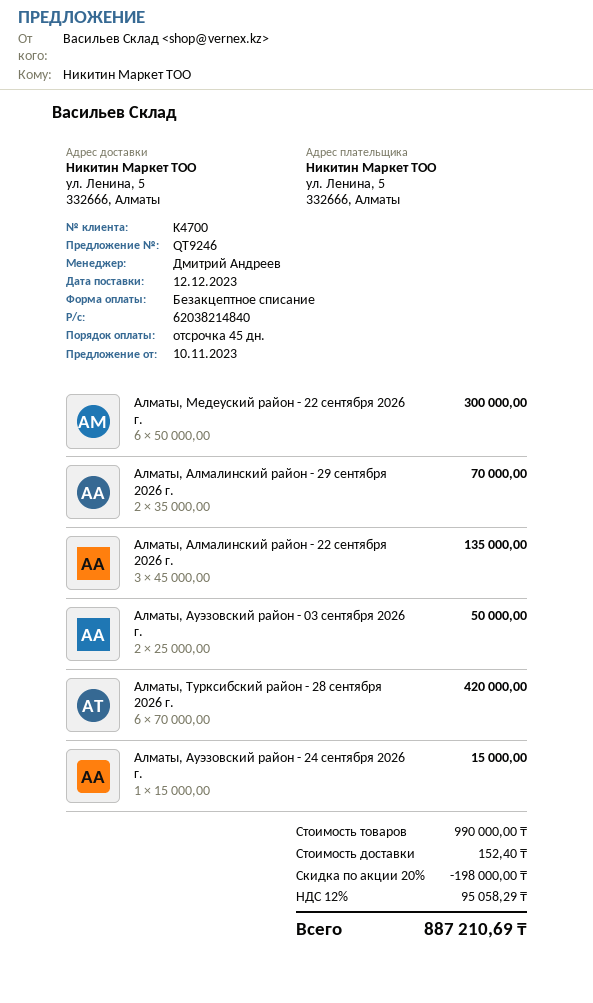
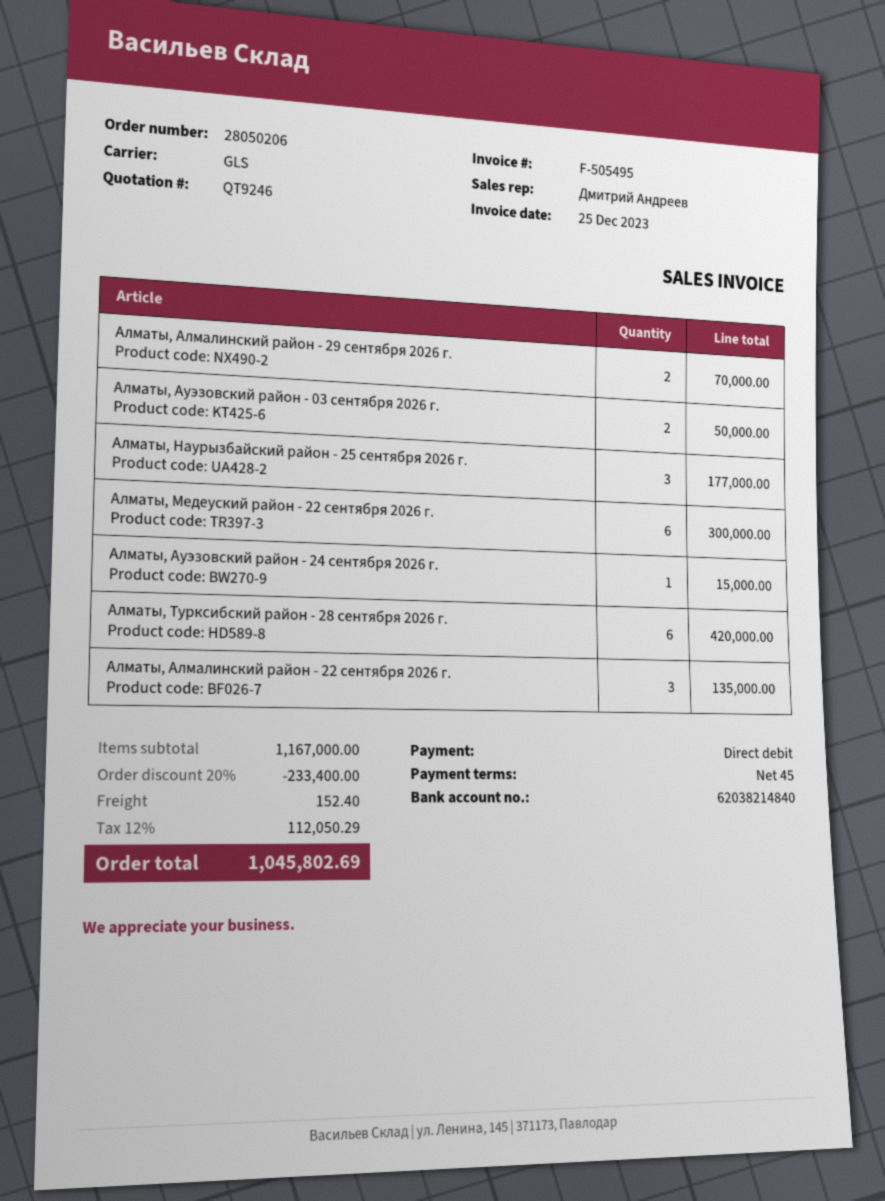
Алматы, Наурызбайский район - 25 сентября 2026 г.: none -> 3 for 177000.00
subtotal: 990000.00 -> 1167000.00
discount: 20% = 198000.00 -> 20% = 233400.00
tax: 12% = 95058.29 -> 12% = 112050.29
total: 887210.69 -> 1045802.69

